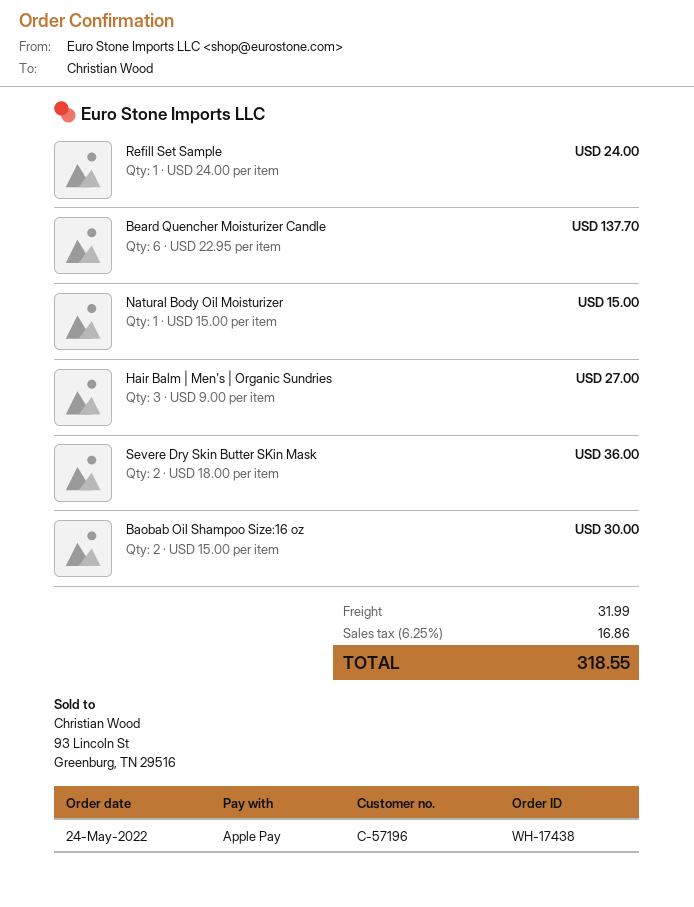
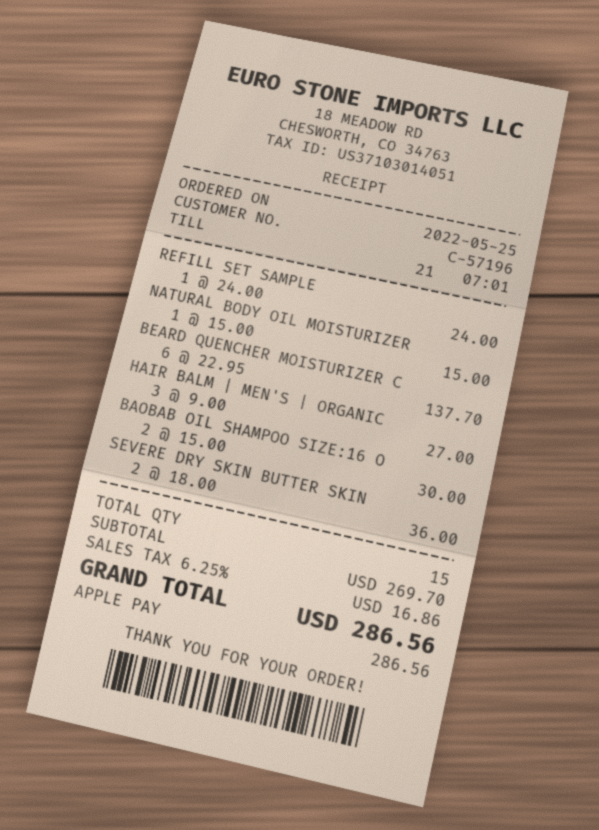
order date: 2022-05-24 -> 2022-05-25
shipping: 31.99 -> none
total: 318.55 -> 286.56

